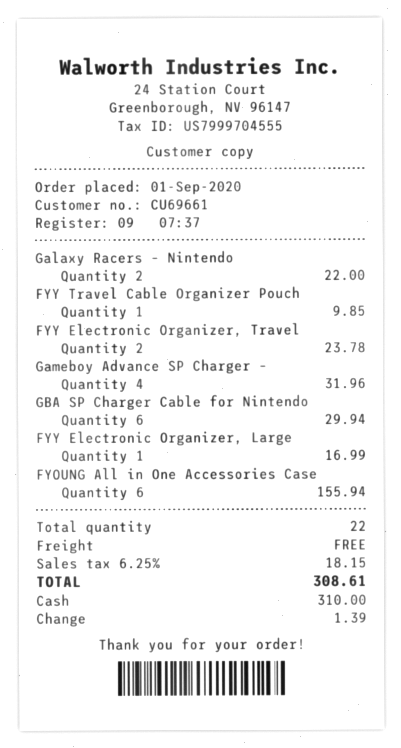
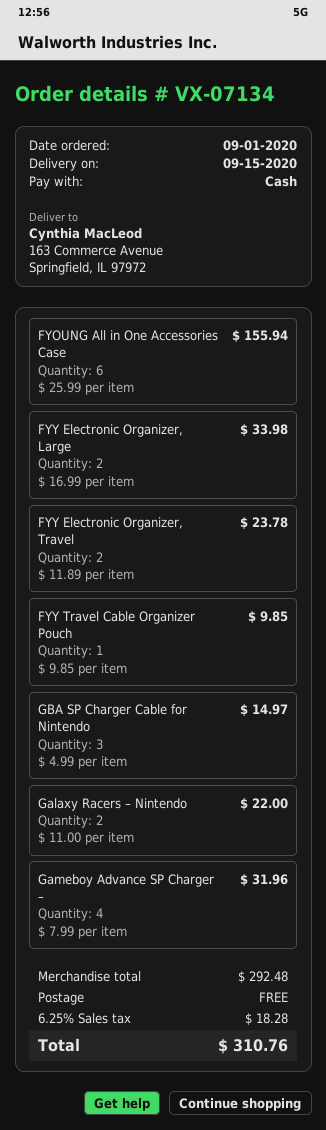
GBA SP Charger Cable for Nintendo: 6 for 29.94 -> 3 for 14.97
FYY Electronic Organizer, Large: 1 for 16.99 -> 2 for 33.98
tax: 6.25% = 18.15 -> 6.25% = 18.28
total: 308.61 -> 310.76

